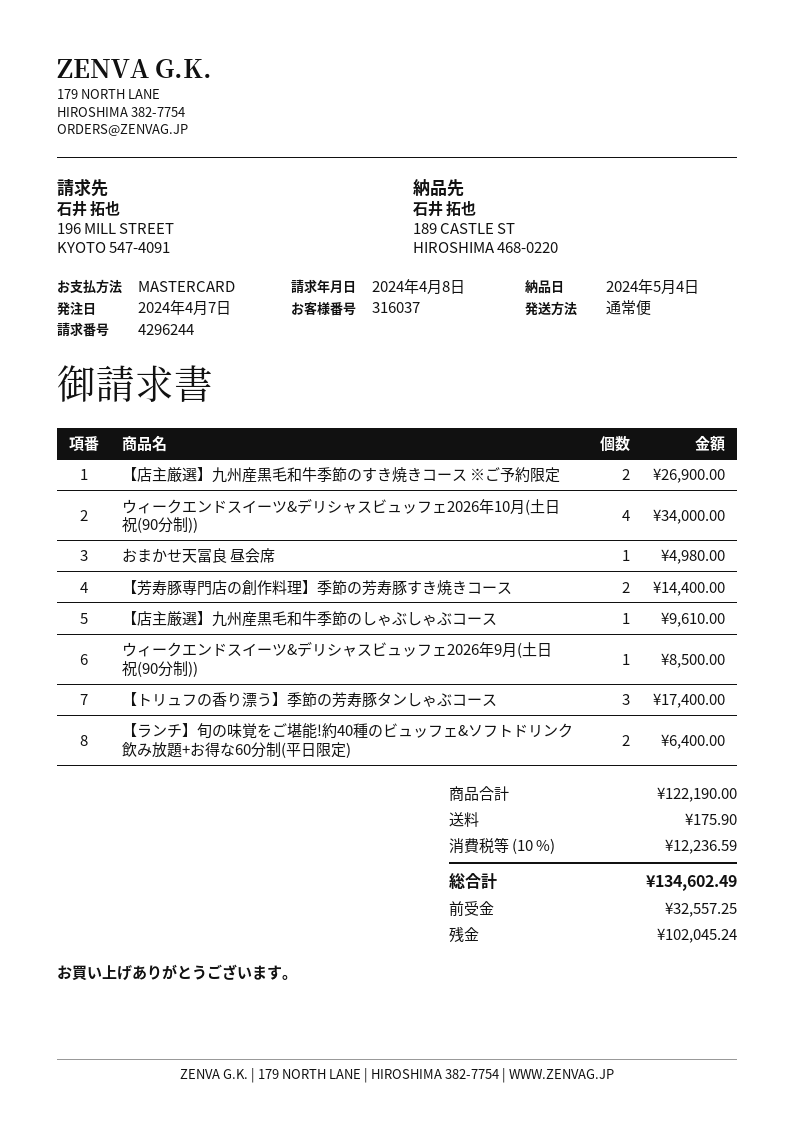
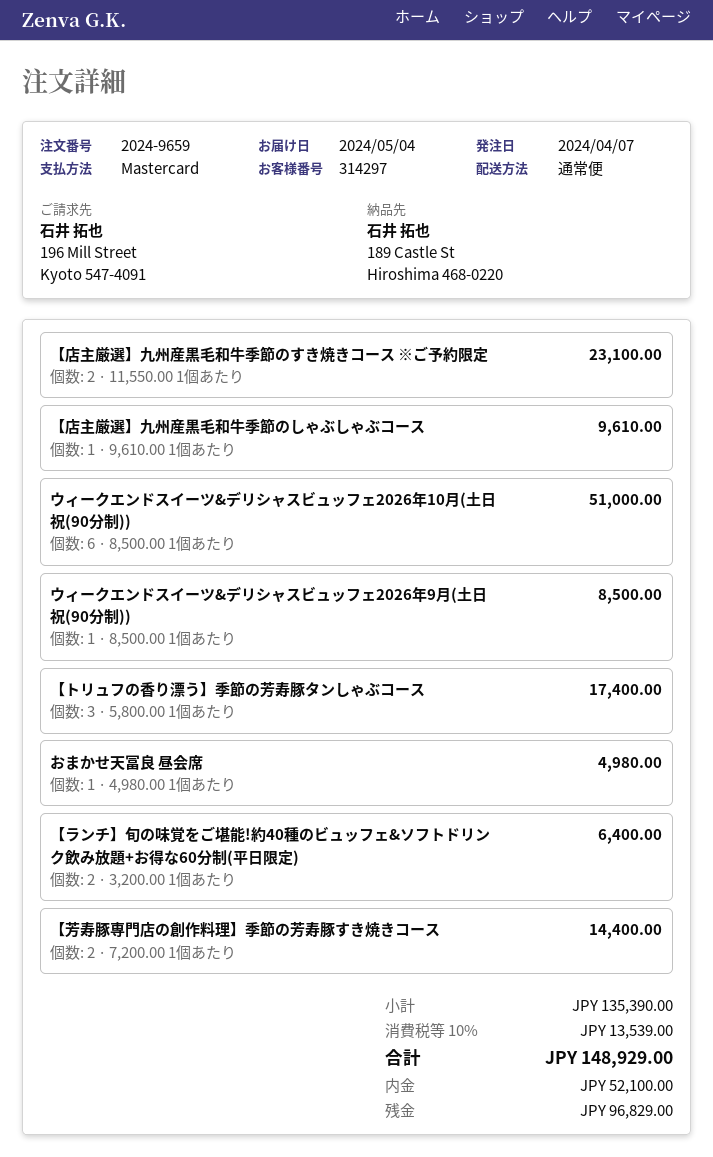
customer number: 316037 -> 314297
【店主厳選】九州産黒毛和牛季節のすき焼きコース ※ご予約限定: 2 for 26900.00 -> 2 for 23100.00
ウィークエンドスイーツ&デリシャスビュッフェ2026年10月(土日祝(90分制)): 4 for 34000.00 -> 6 for 51000.00
subtotal: 122190.00 -> 135390.00
shipping: 175.90 -> none
tax: 10% = 12236.59 -> 10% = 13539.00
total: 134602.49 -> 148929.00
deposit: 32557.25 -> 52100.00
balance: 102045.24 -> 96829.00

